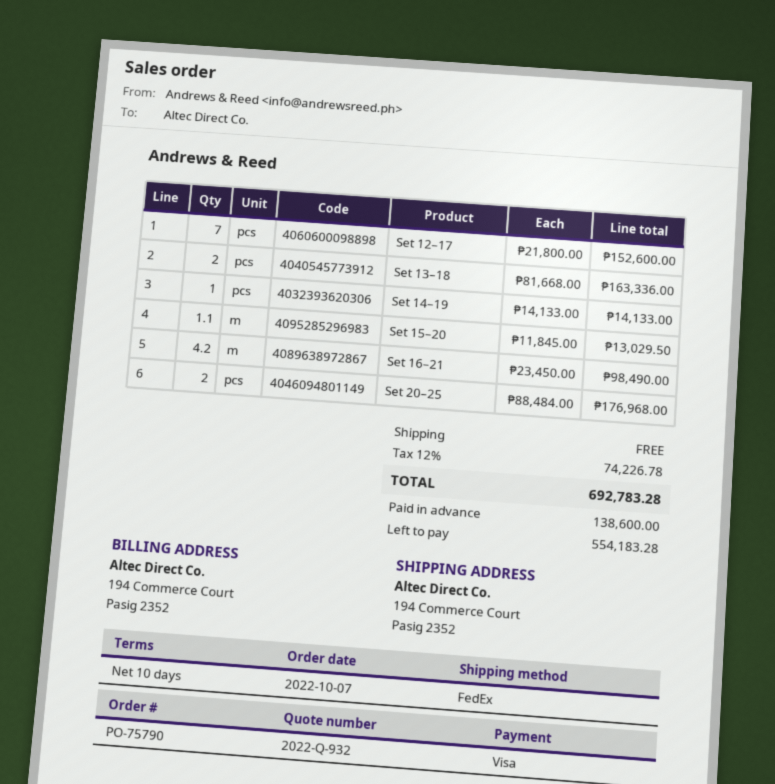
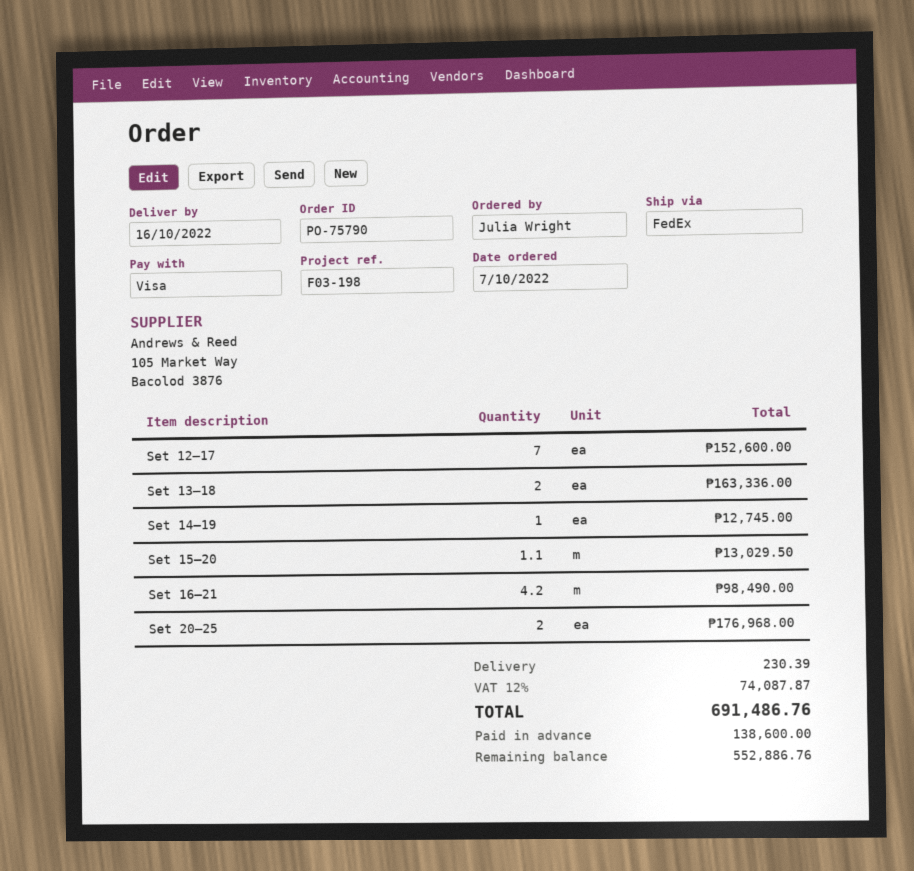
Set 14–19: 1 for 14133.00 -> 1 for 12745.00
shipping: 0.00 -> 230.39
tax: 12% = 74226.78 -> 12% = 74087.87
total: 692783.28 -> 691486.76
balance: 554183.28 -> 552886.76

